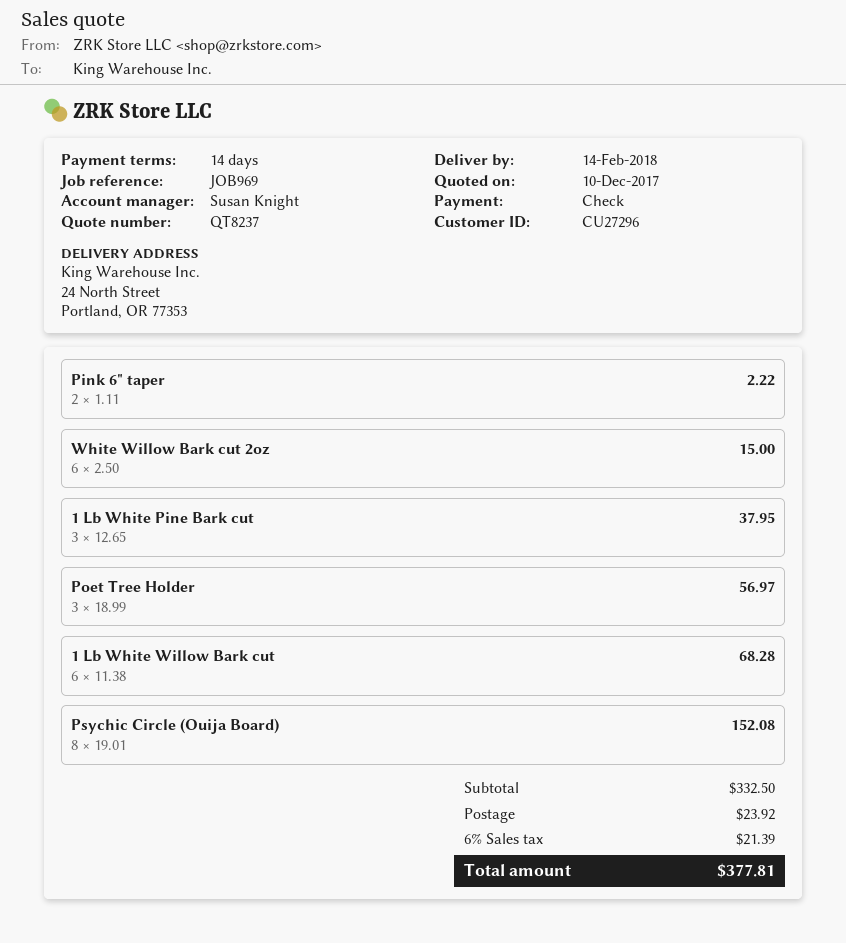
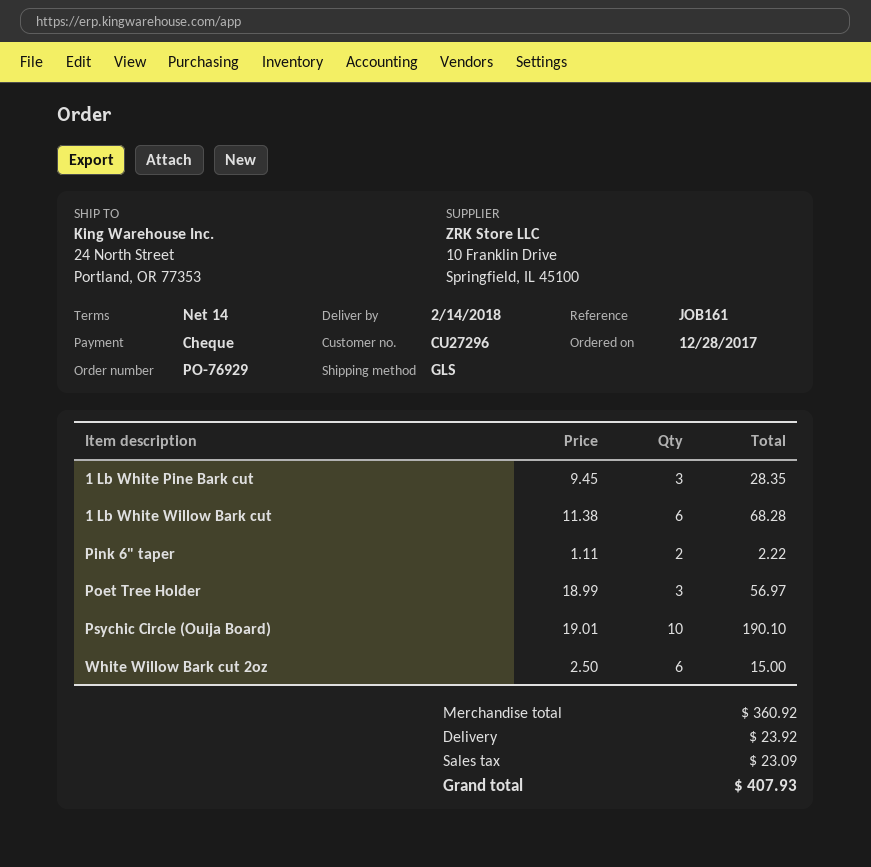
reference: JOB969 -> JOB161
1 Lb White Pine Bark cut: 3 x 12.65 = 37.95 -> 3 x 9.45 = 28.35
Psychic Circle (Ouija Board): 8 x 19.01 = 152.08 -> 10 x 19.01 = 190.10
subtotal: 332.50 -> 360.92
tax: 21.39 -> 23.09
total: 377.81 -> 407.93

